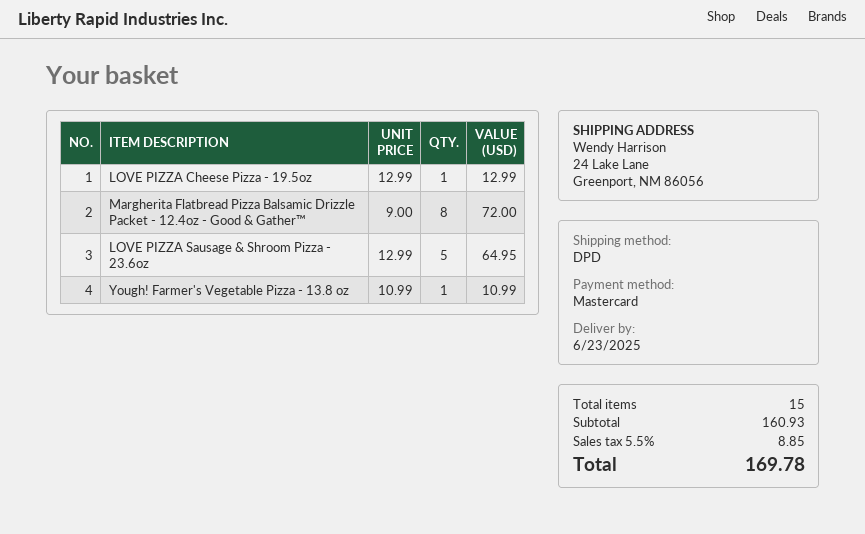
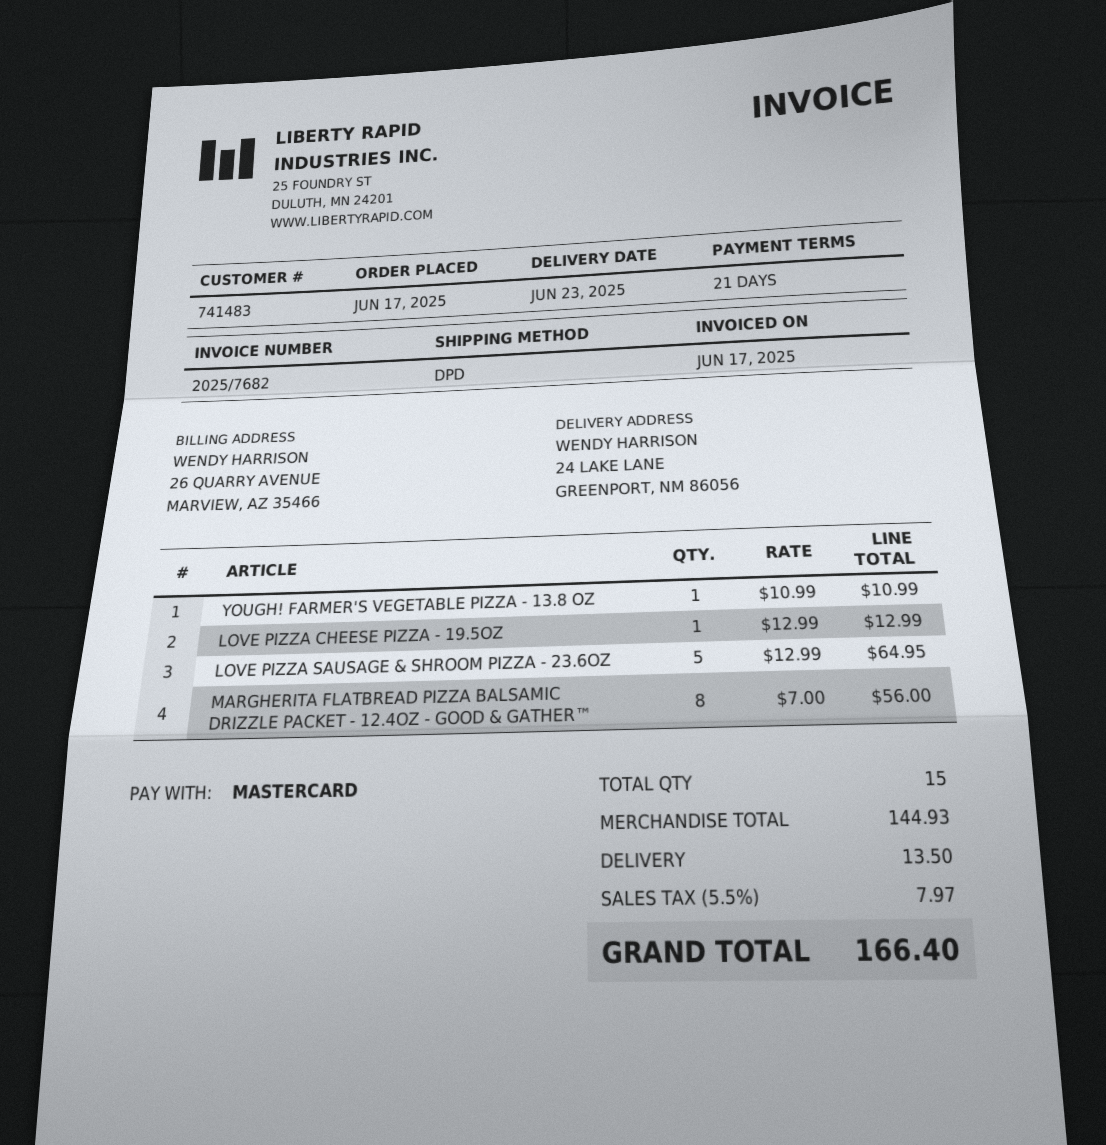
Margherita Flatbread Pizza Balsamic Drizzle Packet - 12.4oz - Good & Gather™: 8 x 9.00 = 72.00 -> 8 x 7.00 = 56.00
subtotal: 160.93 -> 144.93
shipping: none -> 13.50
tax: 5.5% = 8.85 -> 5.5% = 7.97
total: 169.78 -> 166.40

